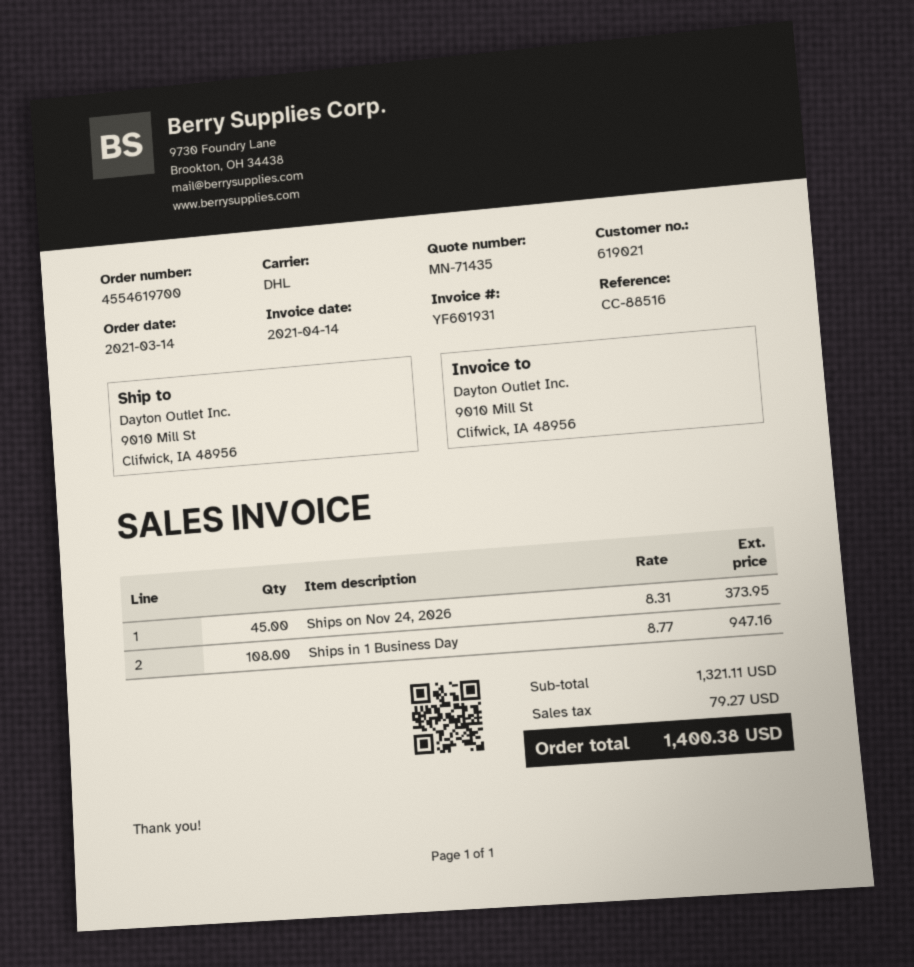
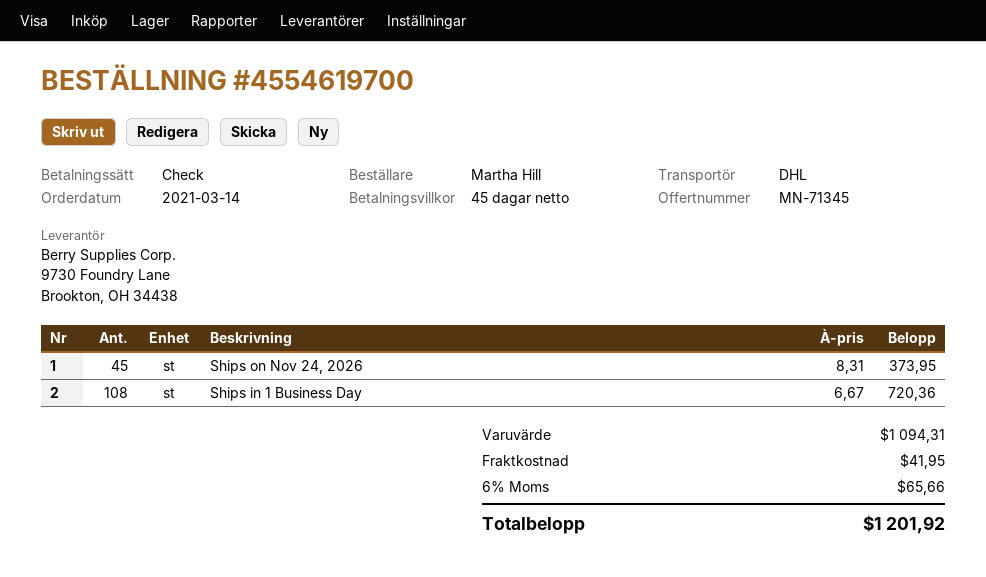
quote number: MN-71435 -> MN-71345
Ships in 1 Business Day: 108 x 8.77 = 947.16 -> 108 x 6.67 = 720.36
subtotal: 1321.11 -> 1094.31
shipping: none -> 41.95
tax: 79.27 -> 65.66
total: 1400.38 -> 1201.92

